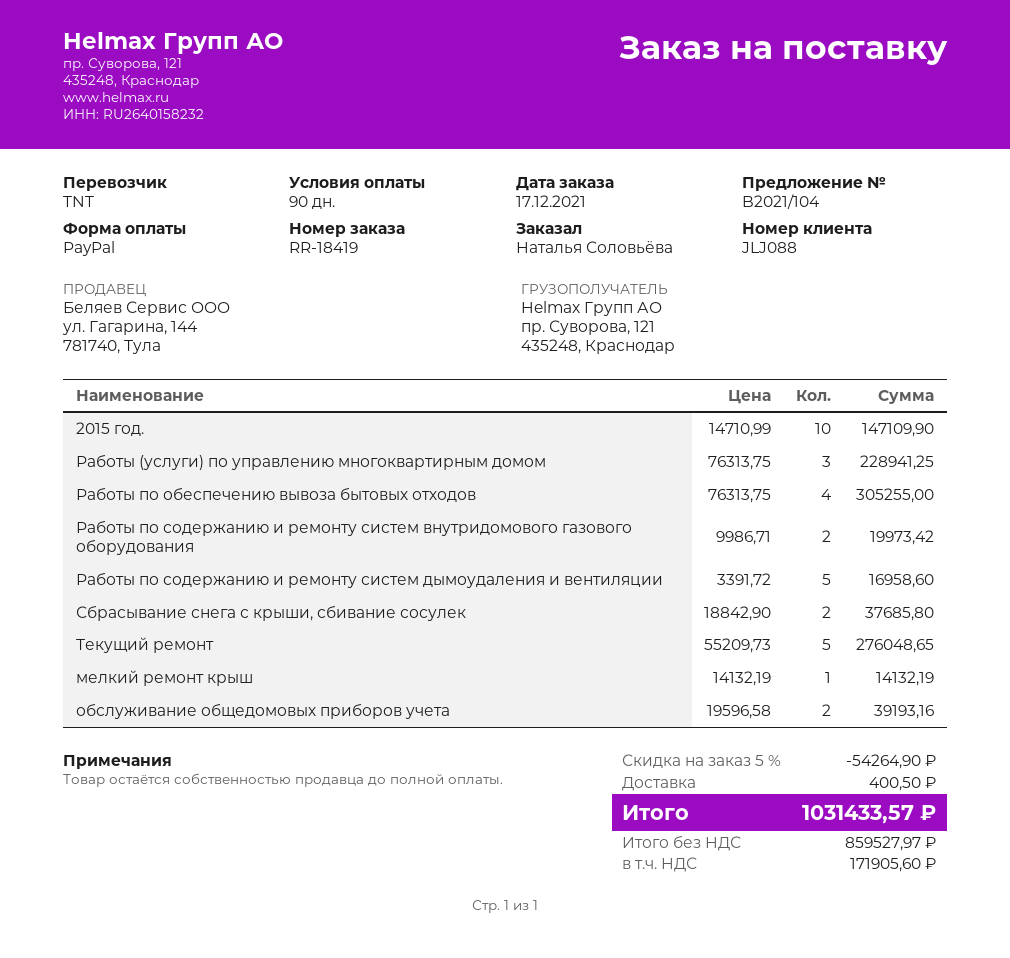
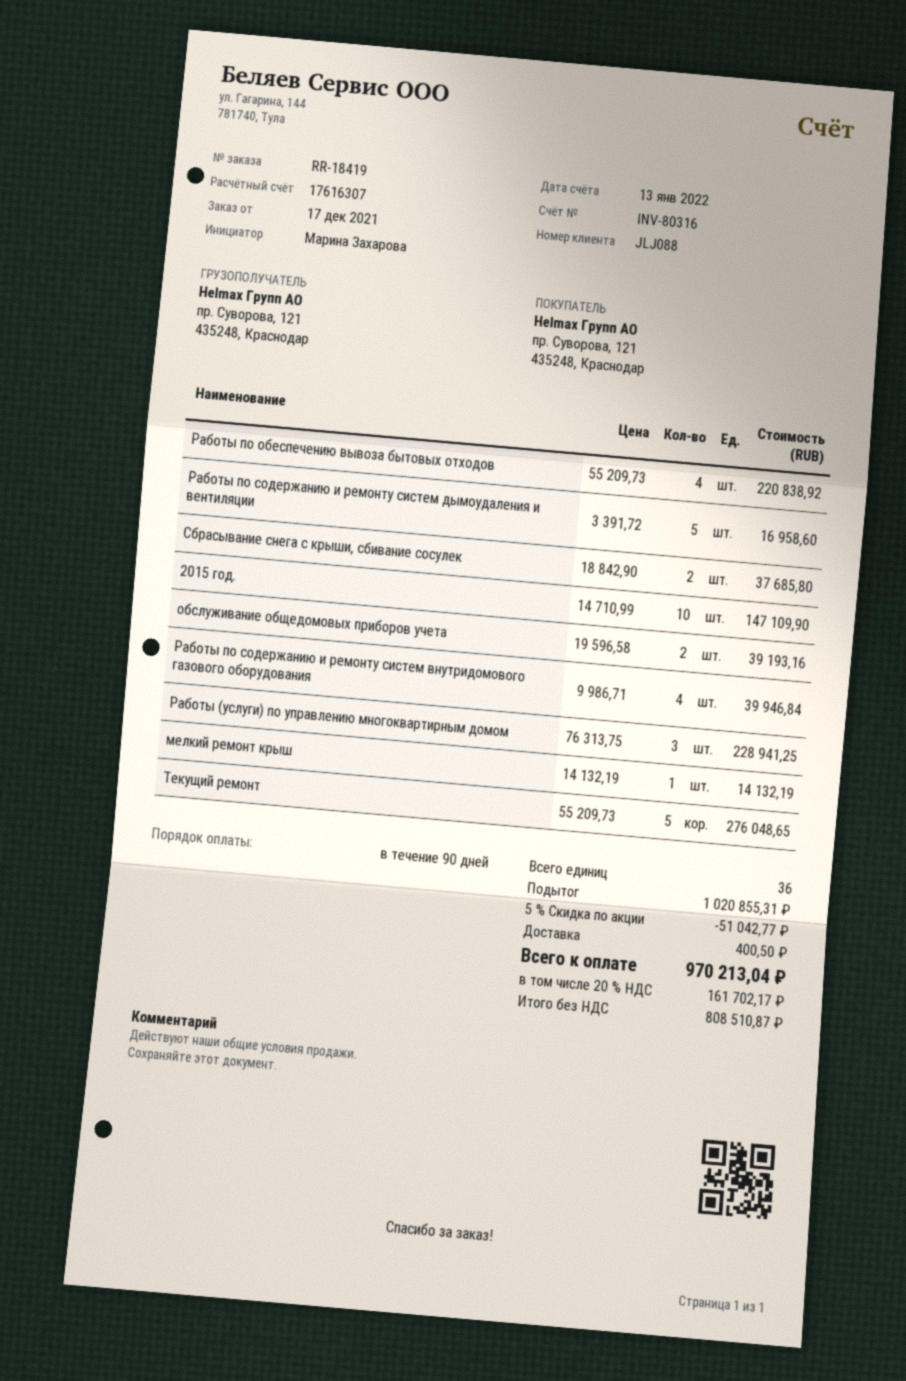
ordered by: Наталья Соловьёва -> Марина Захарова
Работы по обеспечению вывоза бытовых отходов: 4 x 76313.75 = 305255.00 -> 4 x 55209.73 = 220838.92
Работы по содержанию и ремонту систем внутридомового газового оборудования: 2 x 9986.71 = 19973.42 -> 4 x 9986.71 = 39946.84
discount: 5% = 54264.90 -> 5% = 51042.77
net: 859527.97 -> 808510.87
tax: 171905.60 -> 161702.17
total: 1031433.57 -> 970213.04

